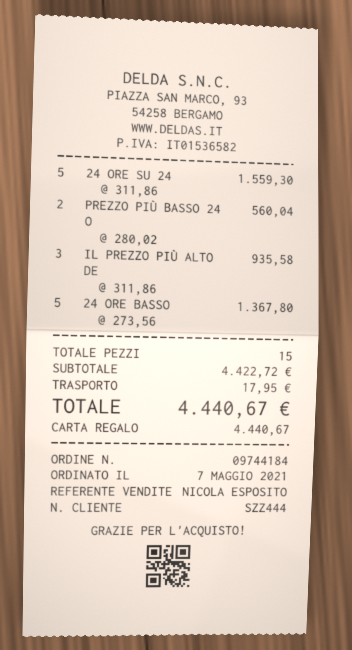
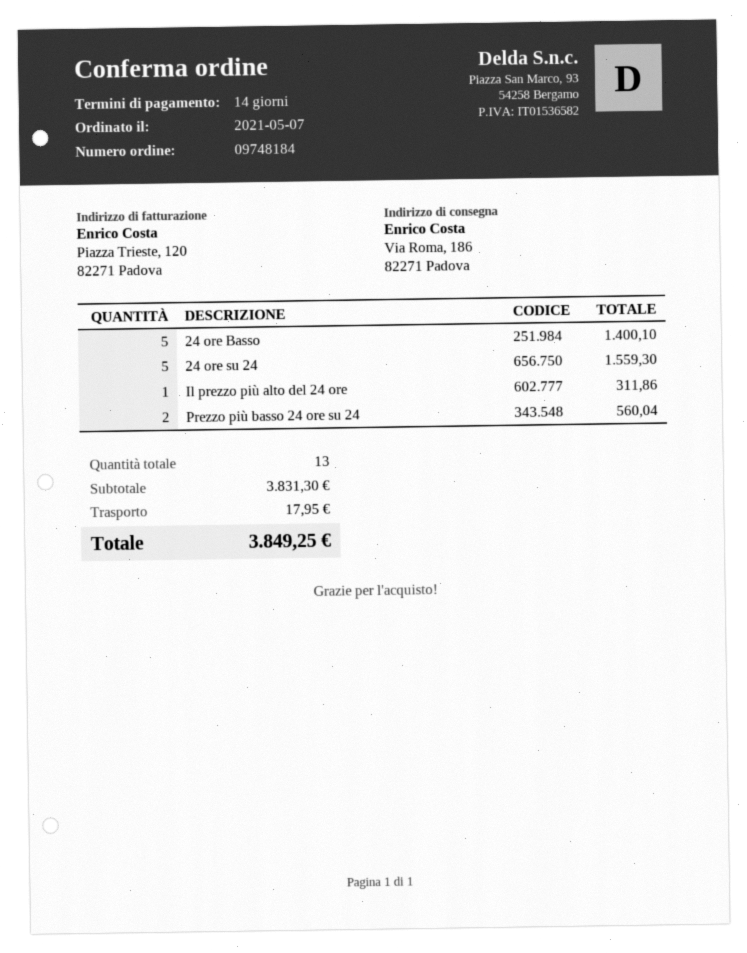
order number: 09744184 -> 09748184
IL PREZZO PIÙ ALTO DE: 3 for 935.58 -> 1 for 311.86
24 ORE BASSO: 5 for 1367.80 -> 5 for 1400.10
total quantity: 15 -> 13
subtotal: 4422.72 -> 3831.30
total: 4440.67 -> 3849.25

